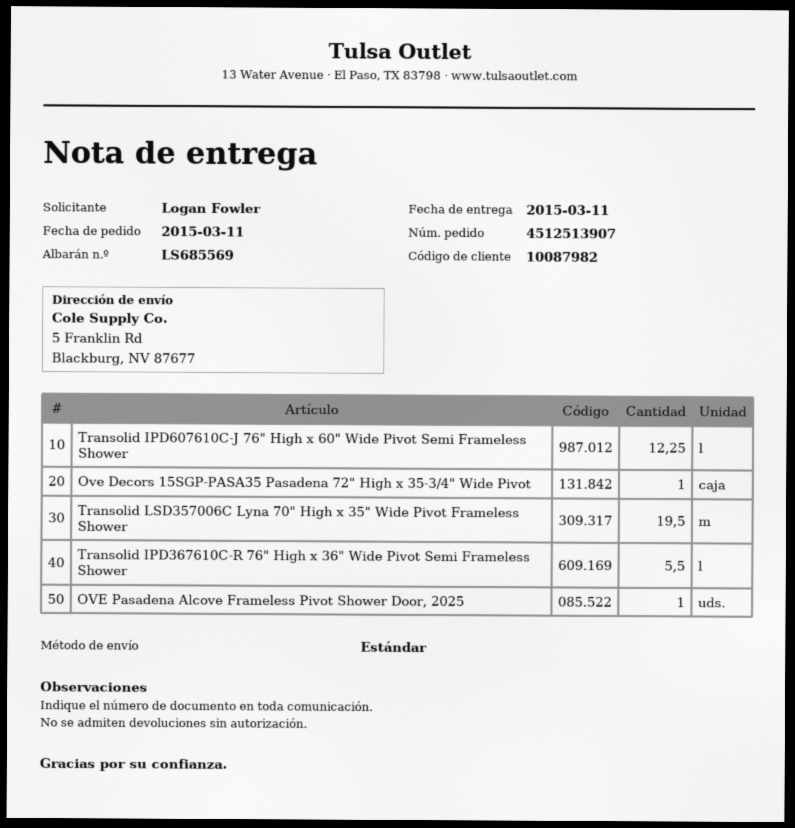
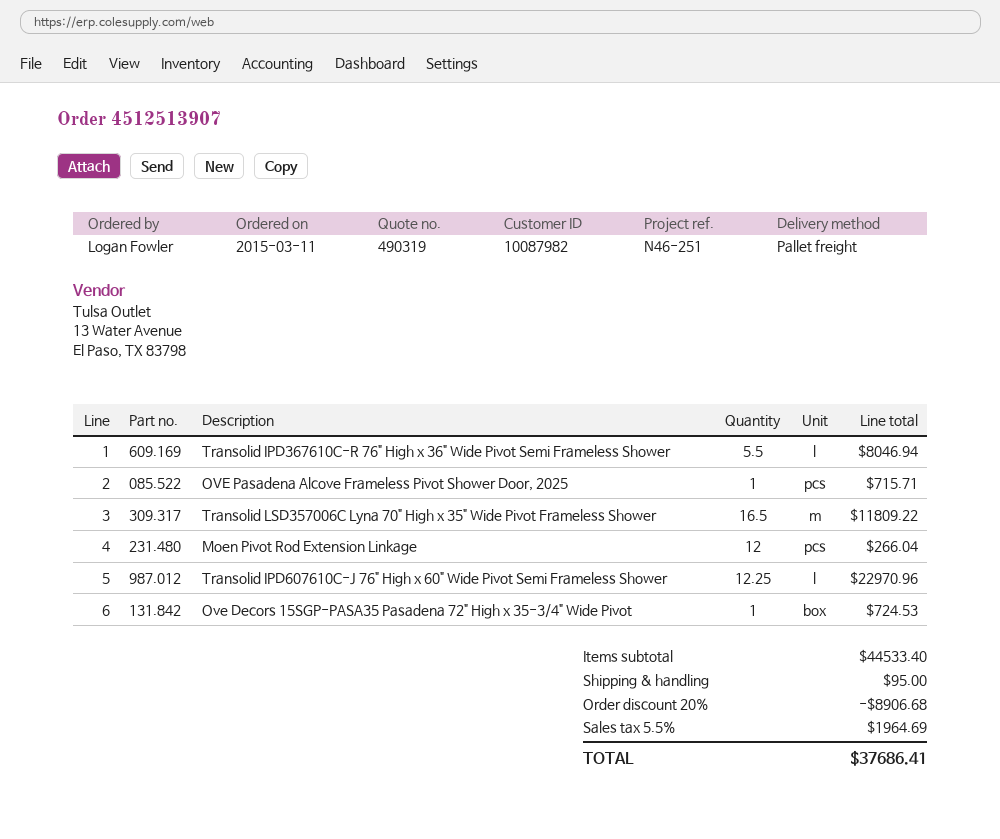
shipping method: standard -> pallet freight
Transolid LSD357006C Lyna 70" High x 35" Wide Pivot Frameless Shower: 19.5 -> 16.5
Moen Pivot Rod Extension Linkage: none -> 12

